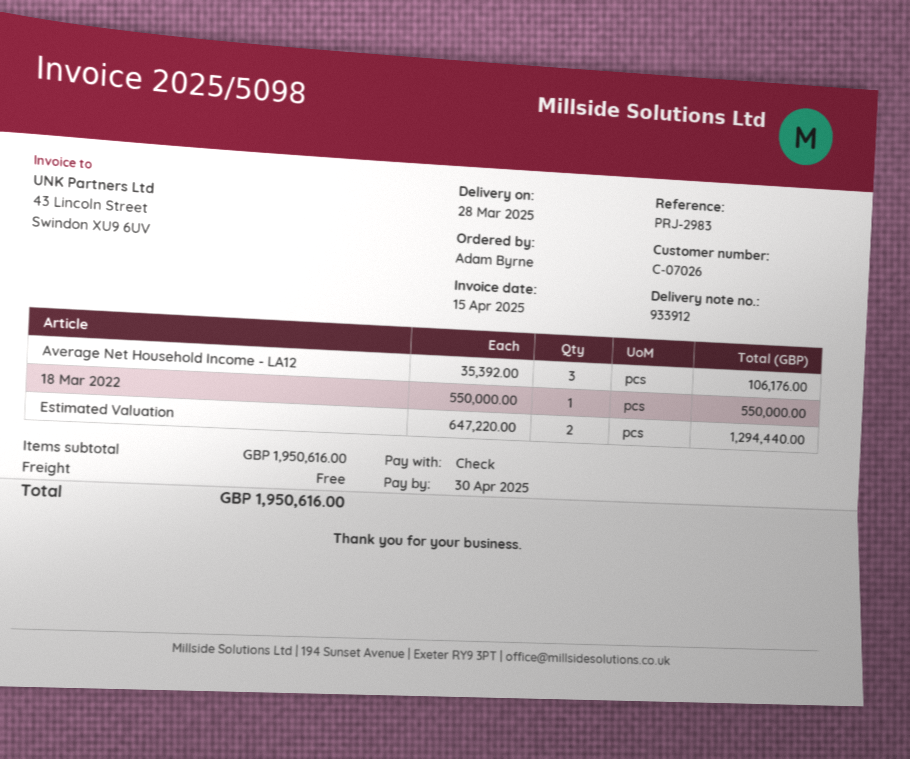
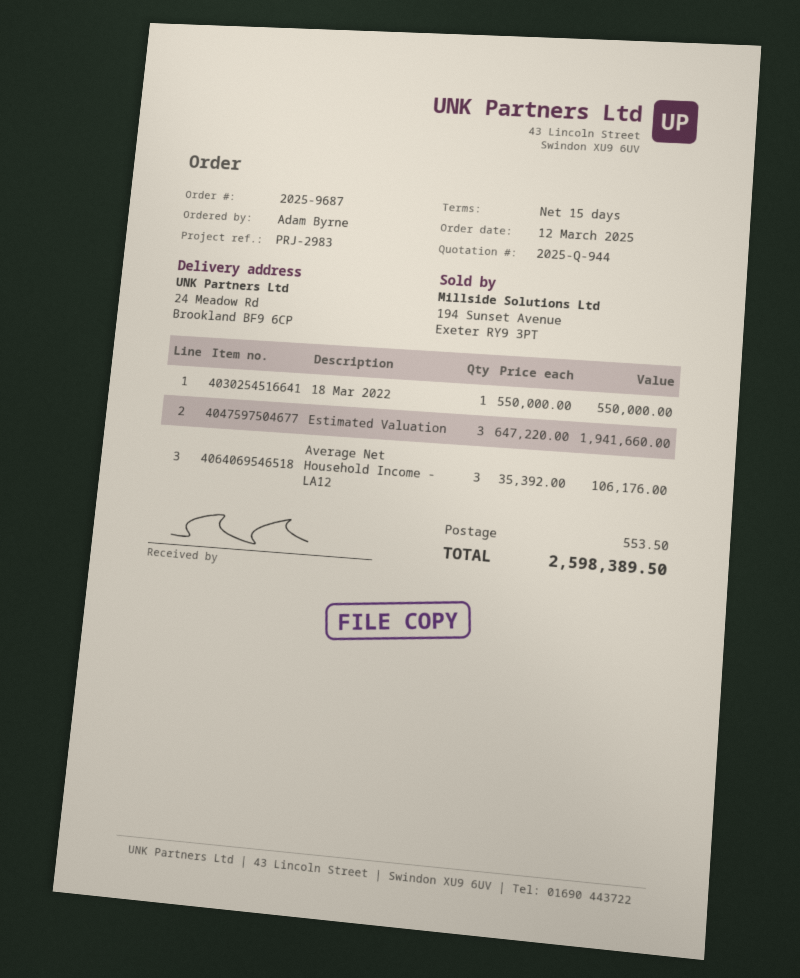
Estimated Valuation: 2 x 647220.00 = 1294440.00 -> 3 x 647220.00 = 1941660.00
shipping: 0.00 -> 553.50
total: 1950616.00 -> 2598389.50

